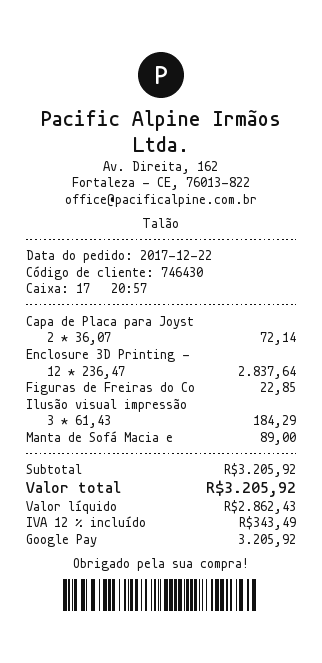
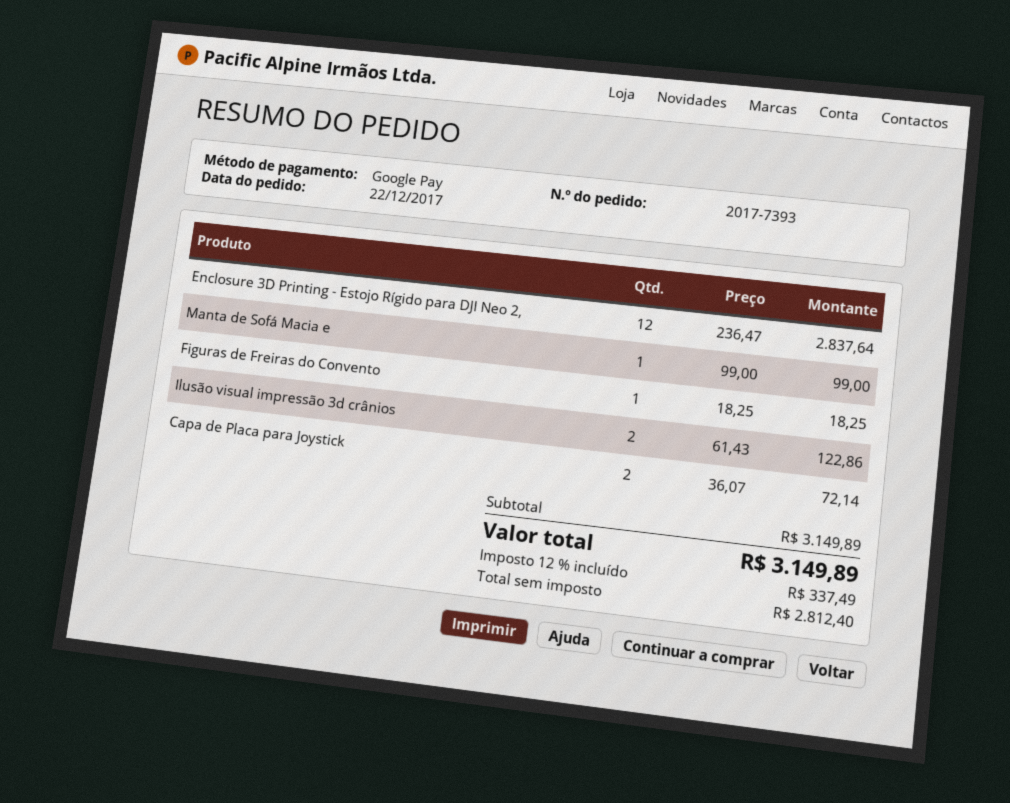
Figuras de Freiras do Co: 1 x 22.85 = 22.85 -> 1 x 18.25 = 18.25
Ilusão visual impressão: 3 x 61.43 = 184.29 -> 2 x 61.43 = 122.86
Manta de Sofá Macia e: 1 x 89.00 = 89.00 -> 1 x 99.00 = 99.00
subtotal: 3205.92 -> 3149.89
net: 2862.43 -> 2812.40
tax: 12% = 343.49 -> 12% = 337.49
total: 3205.92 -> 3149.89

